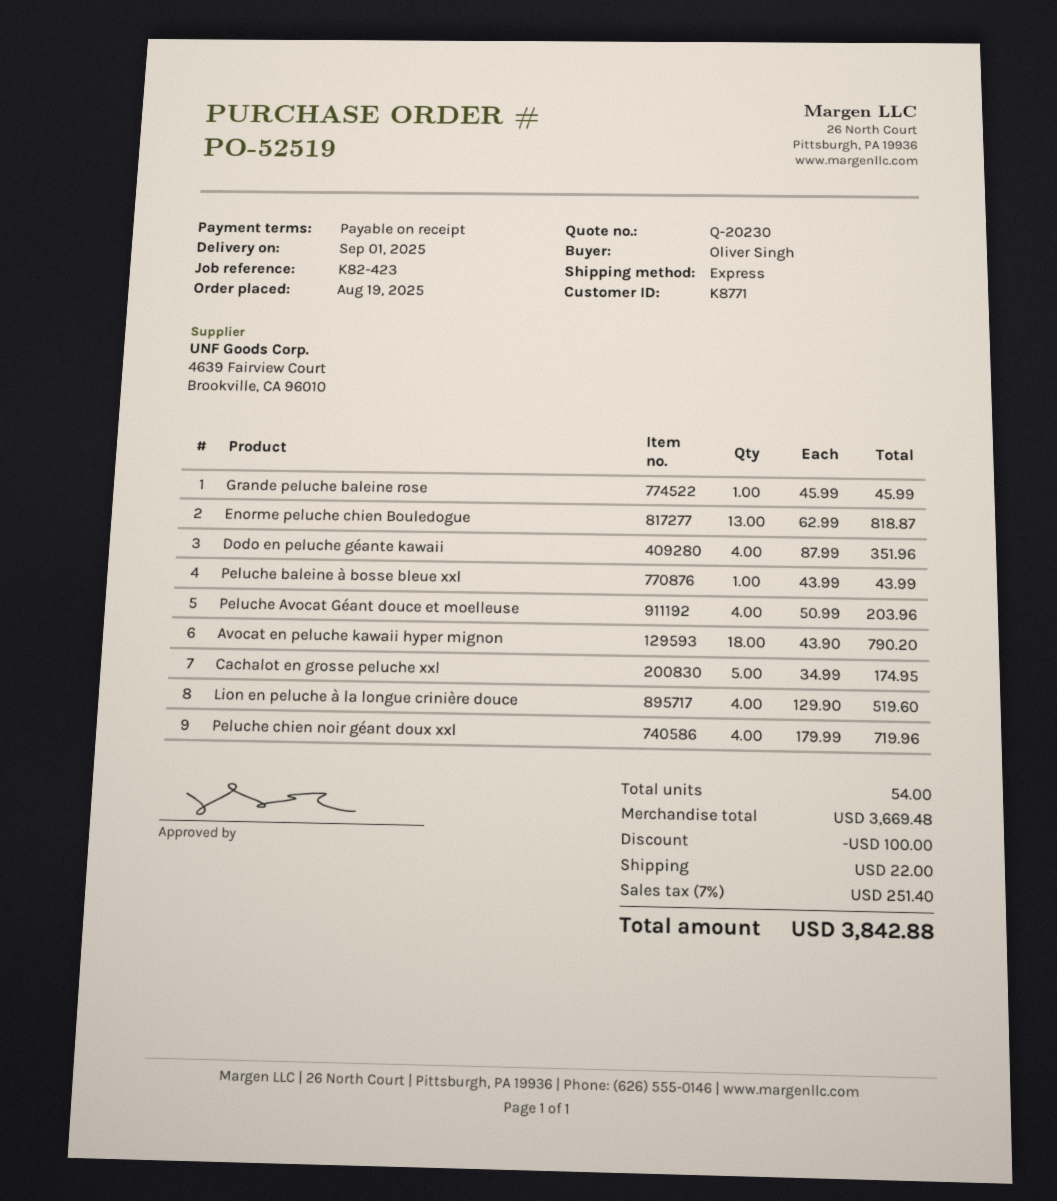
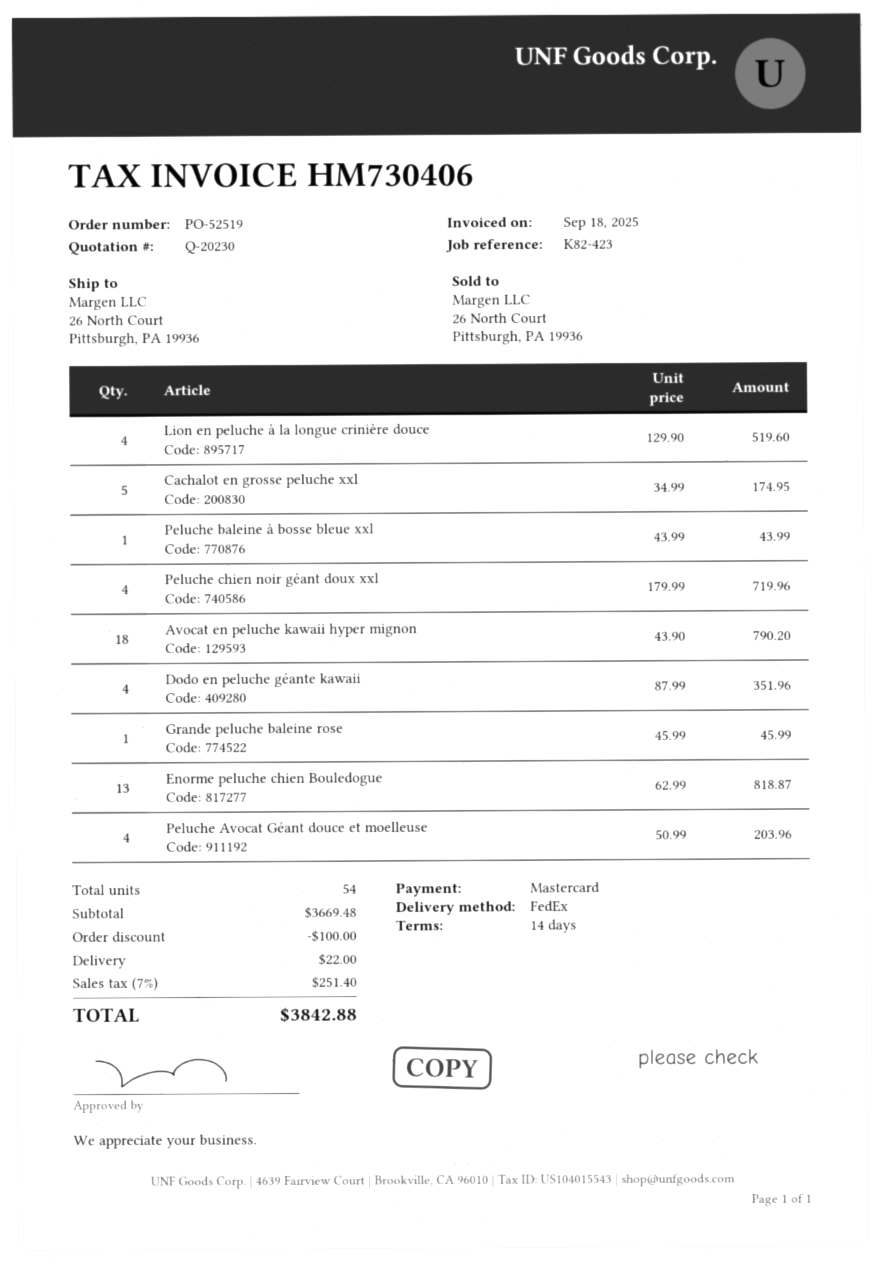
payment terms: on receipt -> 14 days
shipping method: express -> FedEx

